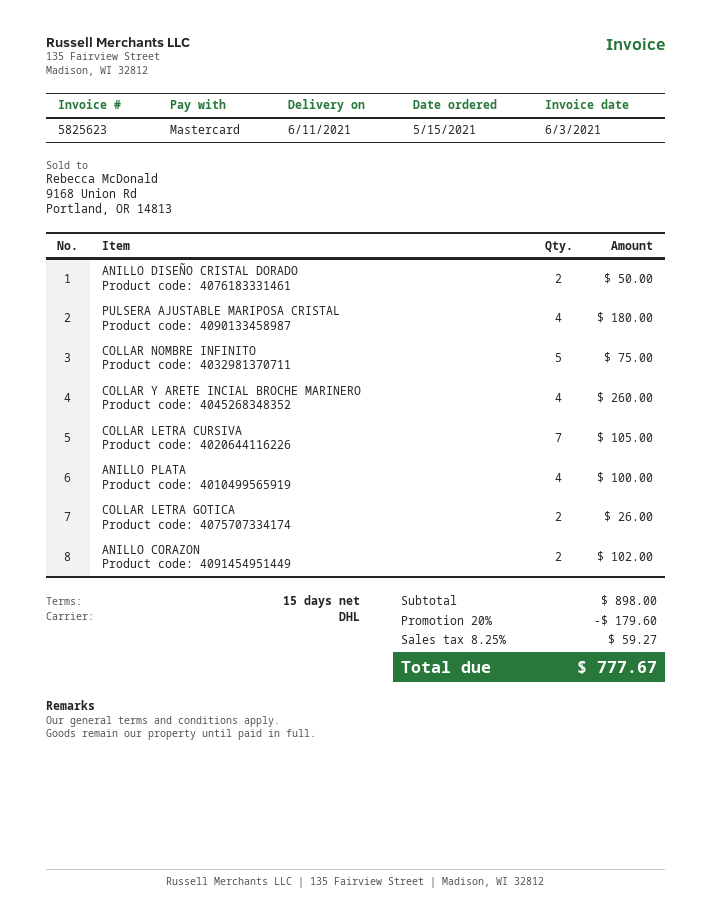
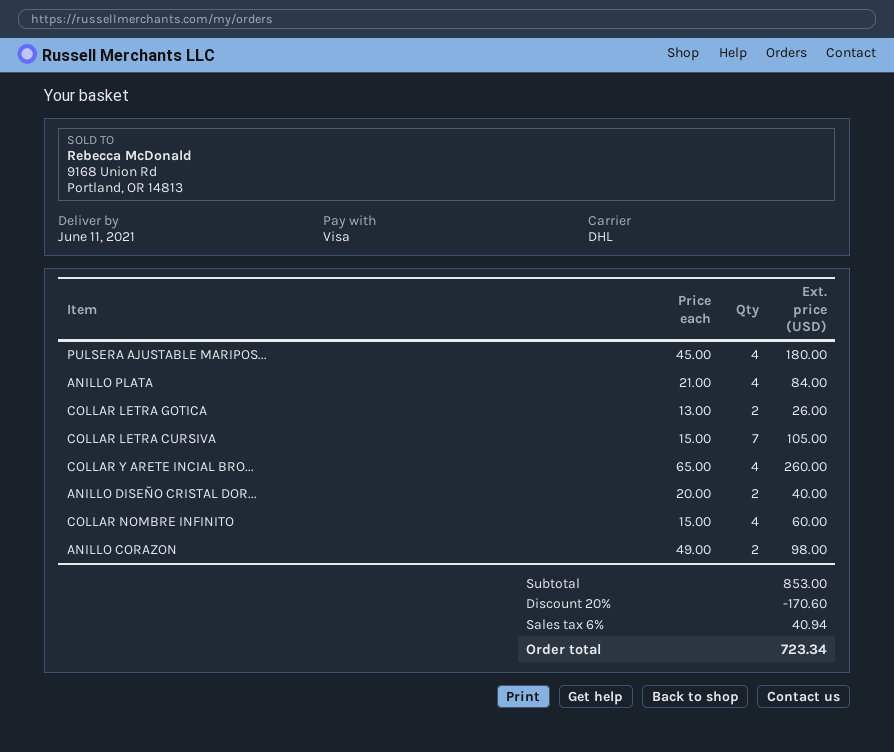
payment method: Mastercard -> Visa
ANILLO DISEÑO CRISTAL DORADO: 2 for 50.00 -> 2 for 40.00
COLLAR NOMBRE INFINITO: 5 for 75.00 -> 4 for 60.00
ANILLO PLATA: 4 for 100.00 -> 4 for 84.00
ANILLO CORAZON: 2 for 102.00 -> 2 for 98.00
subtotal: 898.00 -> 853.00
discount: 20% = 179.60 -> 20% = 170.60
tax: 8.25% = 59.27 -> 6% = 40.94
total: 777.67 -> 723.34

